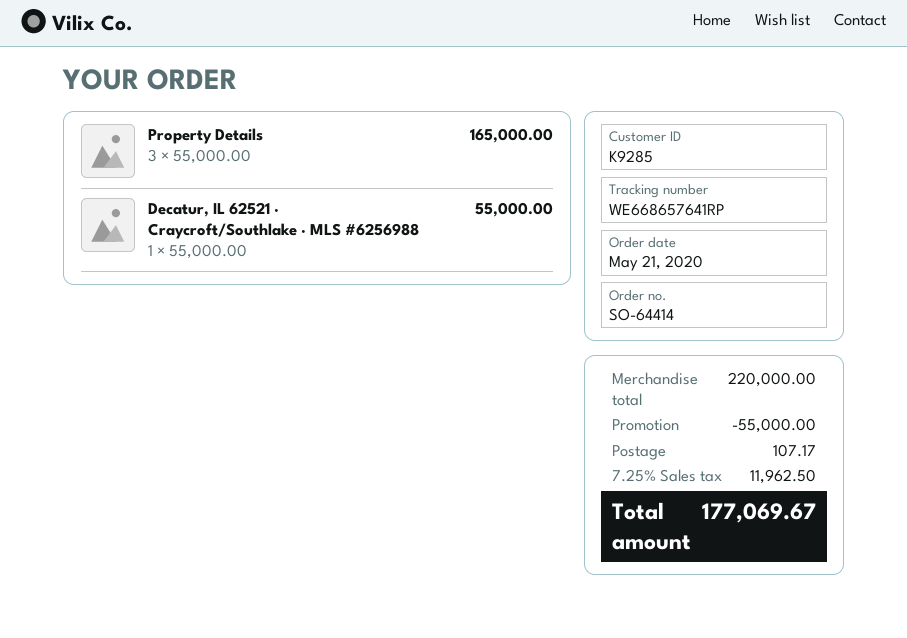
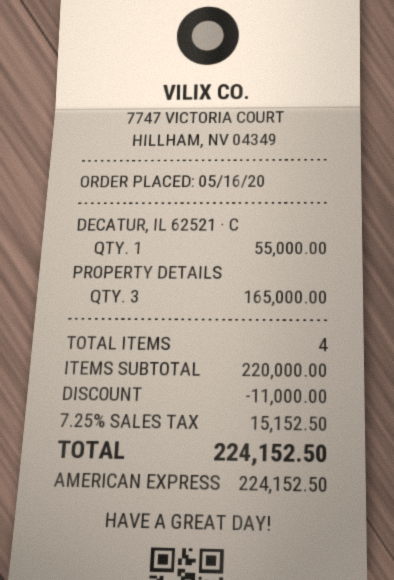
order date: 2020-05-21 -> 2020-05-16
discount: 55000.00 -> 11000.00
shipping: 107.17 -> none
tax: 7.25% = 11962.50 -> 7.25% = 15152.50
total: 177069.67 -> 224152.50

